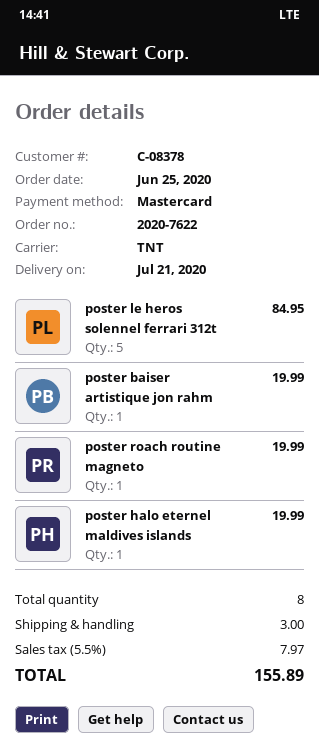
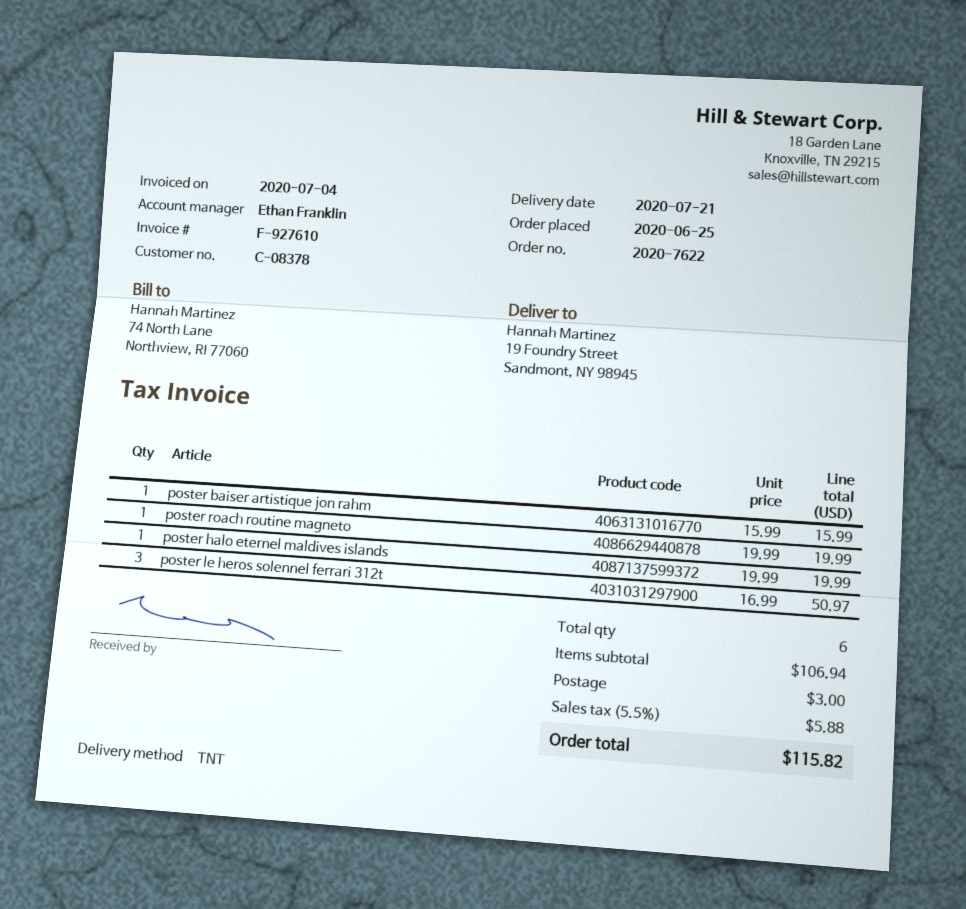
poster le heros solennel ferrari 312t: 5 for 84.95 -> 3 for 50.97
poster baiser artistique jon rahm: 1 for 19.99 -> 1 for 15.99
total quantity: 8 -> 6
tax: 5.5% = 7.97 -> 5.5% = 5.88
total: 155.89 -> 115.82

